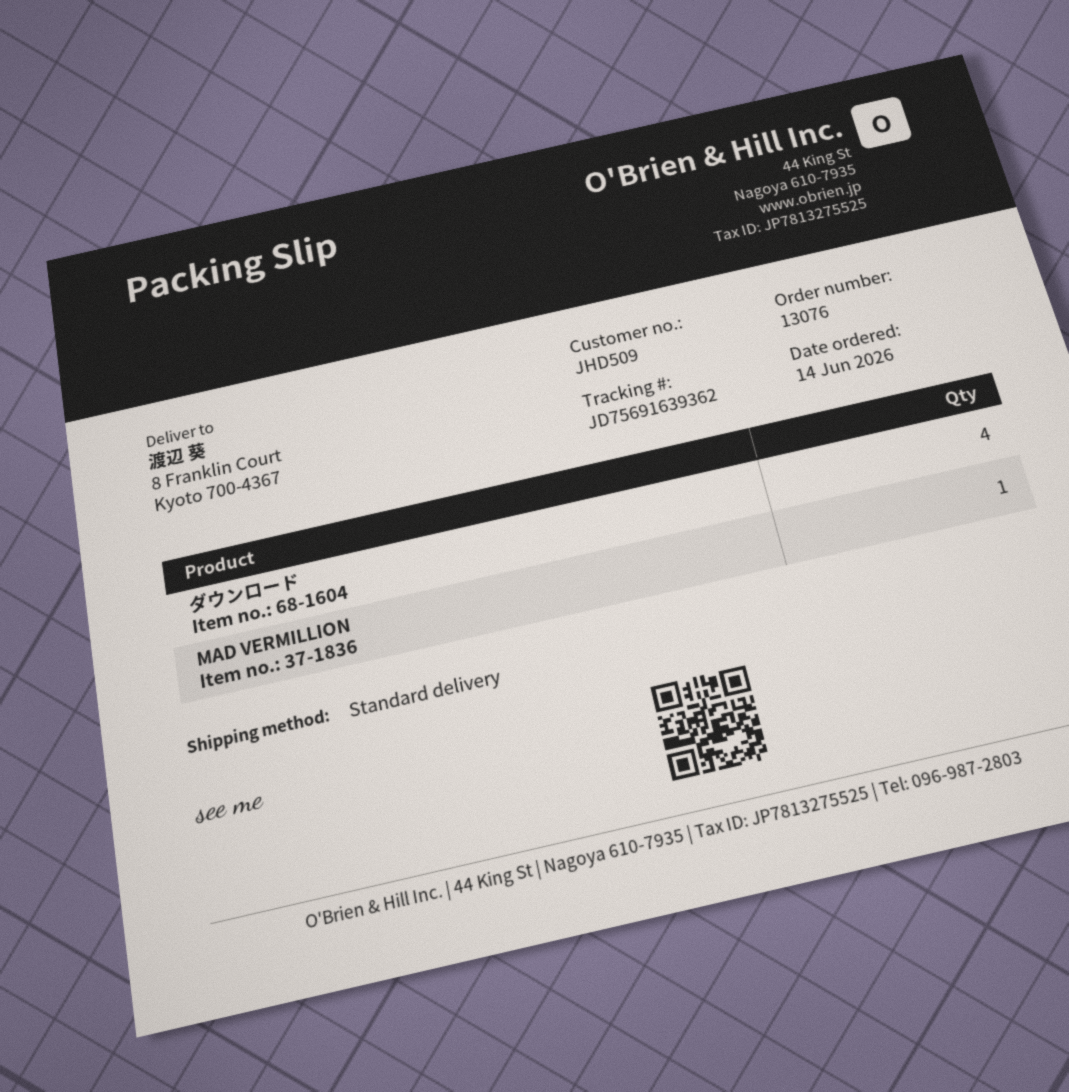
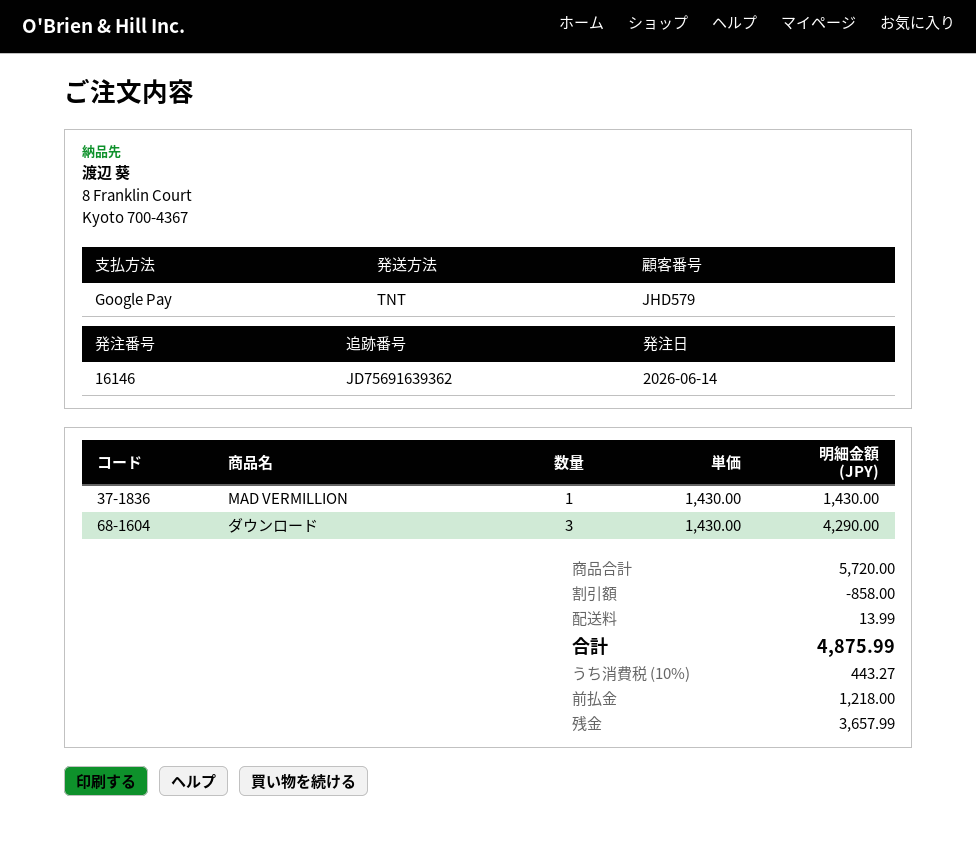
order number: 13076 -> 16146
customer number: JHD509 -> JHD579
shipping method: standard -> TNT
ダウンロード: 4 -> 3

